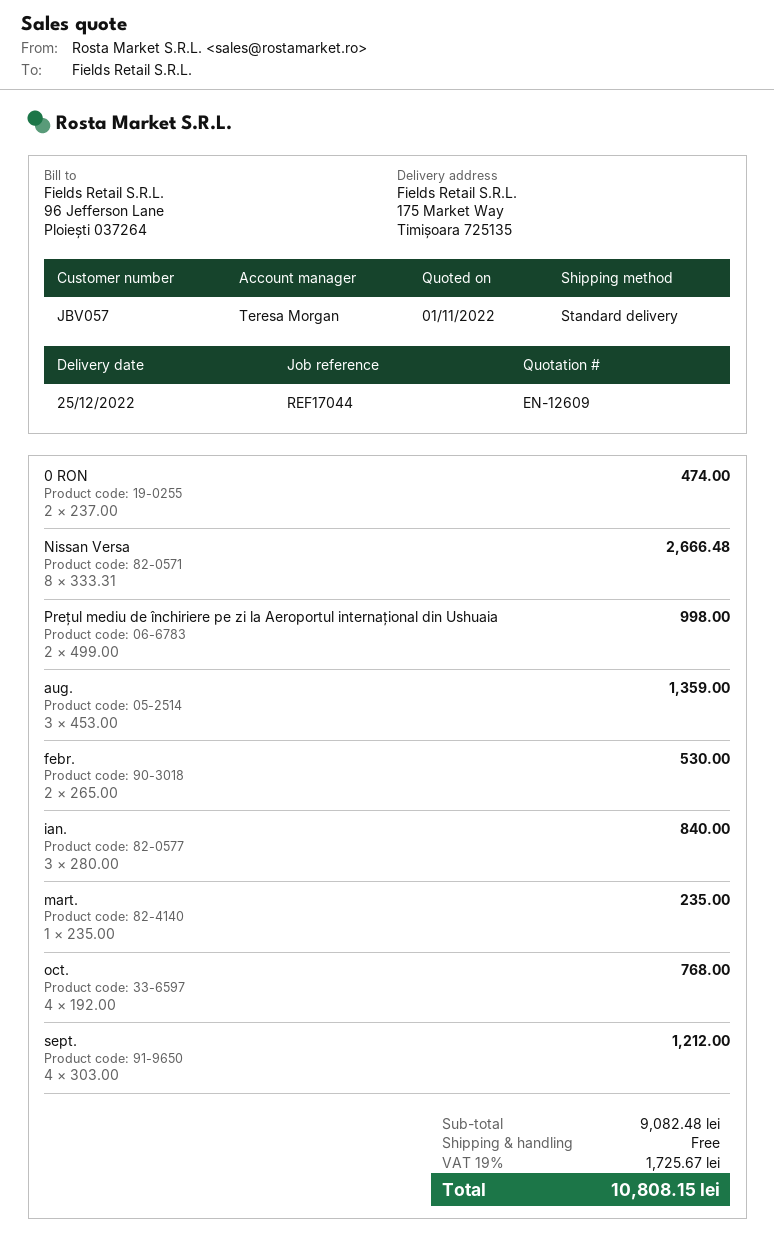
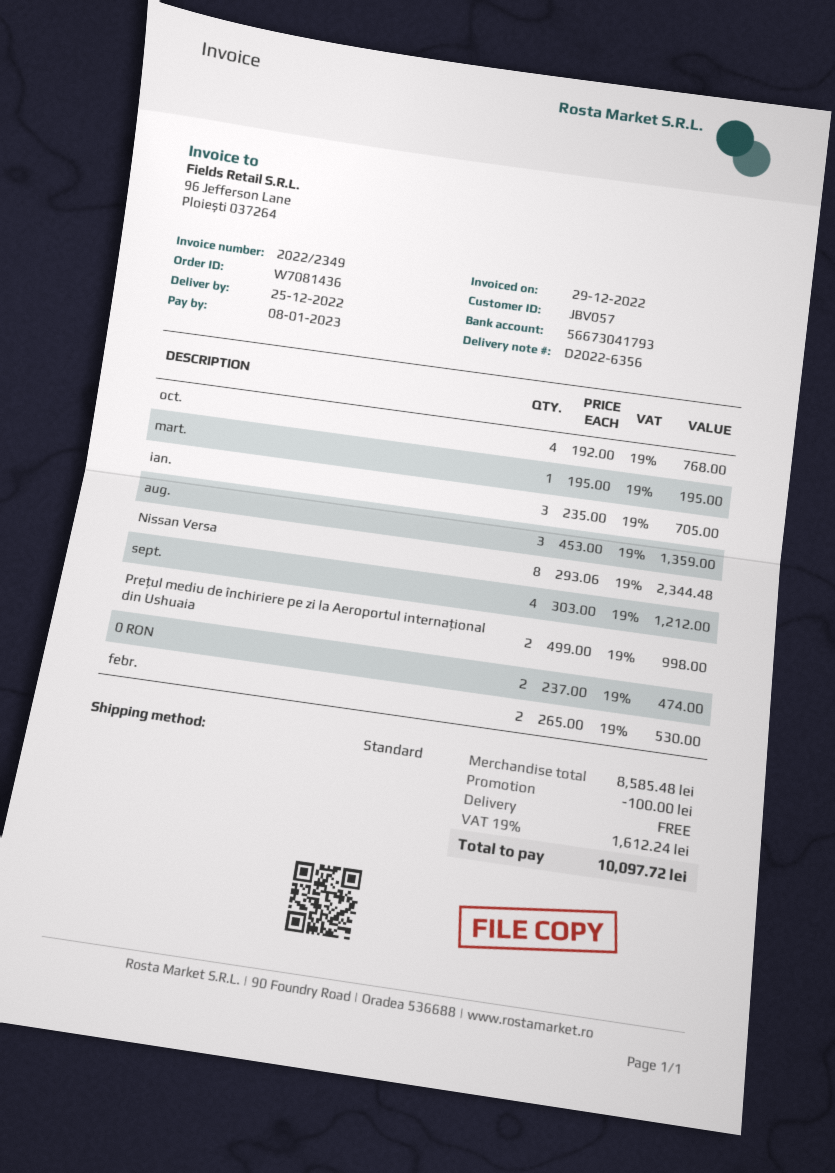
Nissan Versa: 8 x 333.31 = 2666.48 -> 8 x 293.06 = 2344.48
ian.: 3 x 280.00 = 840.00 -> 3 x 235.00 = 705.00
mart.: 1 x 235.00 = 235.00 -> 1 x 195.00 = 195.00
subtotal: 9082.48 -> 8585.48
discount: none -> 100.00
tax: 19% = 1725.67 -> 19% = 1612.24
total: 10808.15 -> 10097.72

